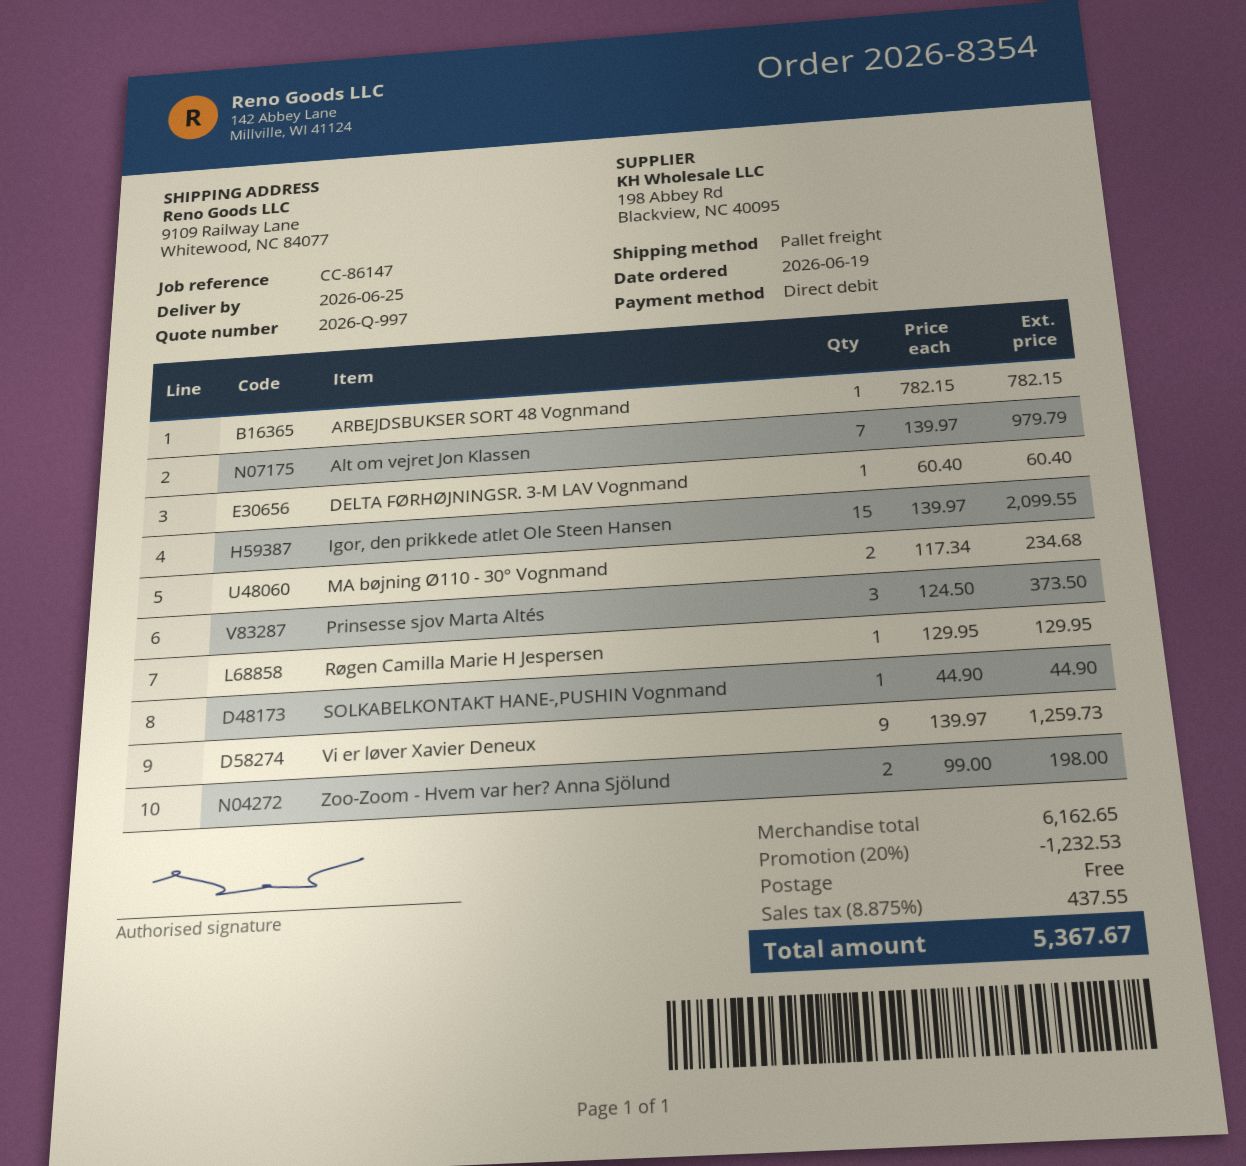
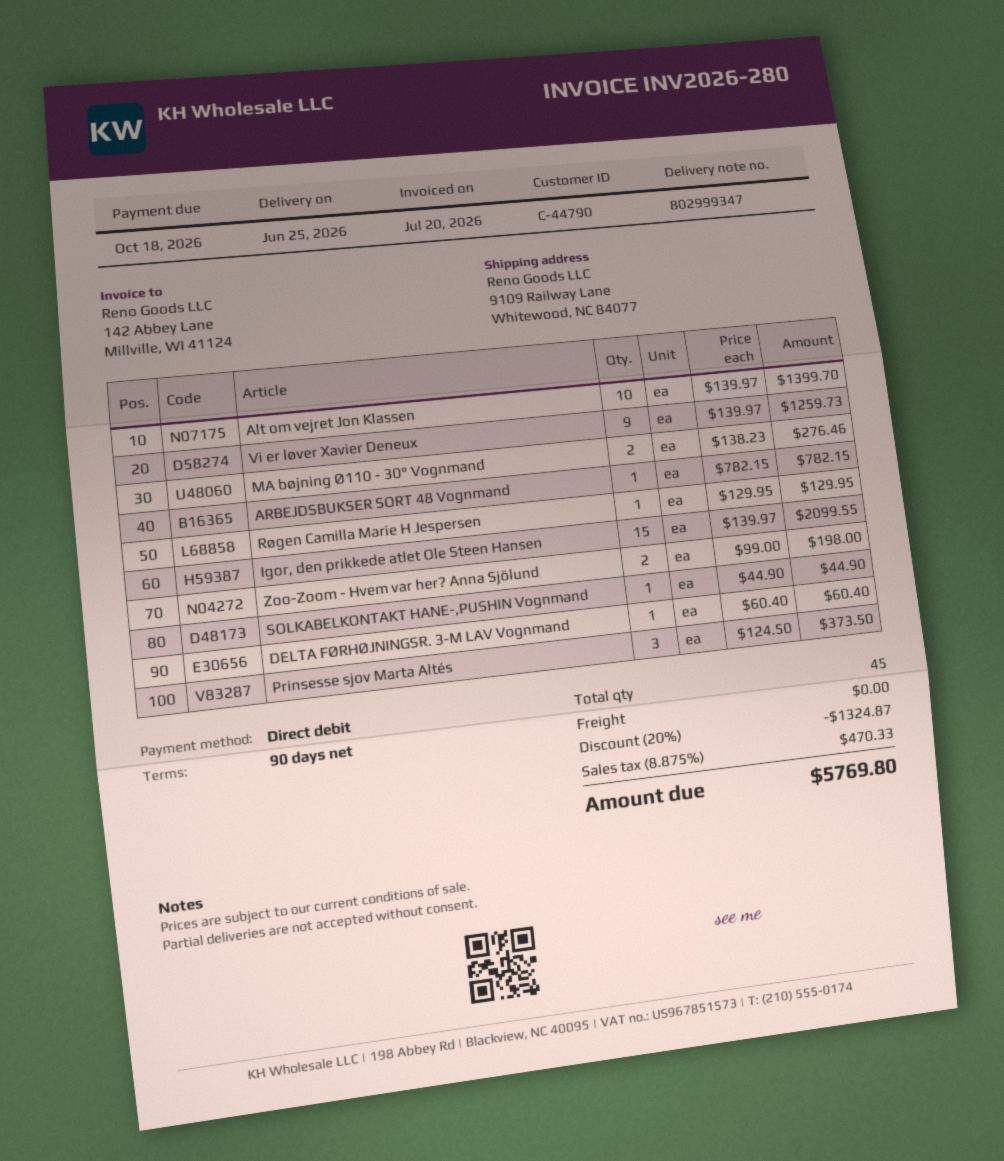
Alt om vejret Jon Klassen: 7 x 139.97 = 979.79 -> 10 x 139.97 = 1399.70
MA bøjning Ø110 - 30° Vognmand: 2 x 117.34 = 234.68 -> 2 x 138.23 = 276.46
discount: 20% = 1232.53 -> 20% = 1324.87
tax: 8.875% = 437.55 -> 8.875% = 470.33
total: 5367.67 -> 5769.80

